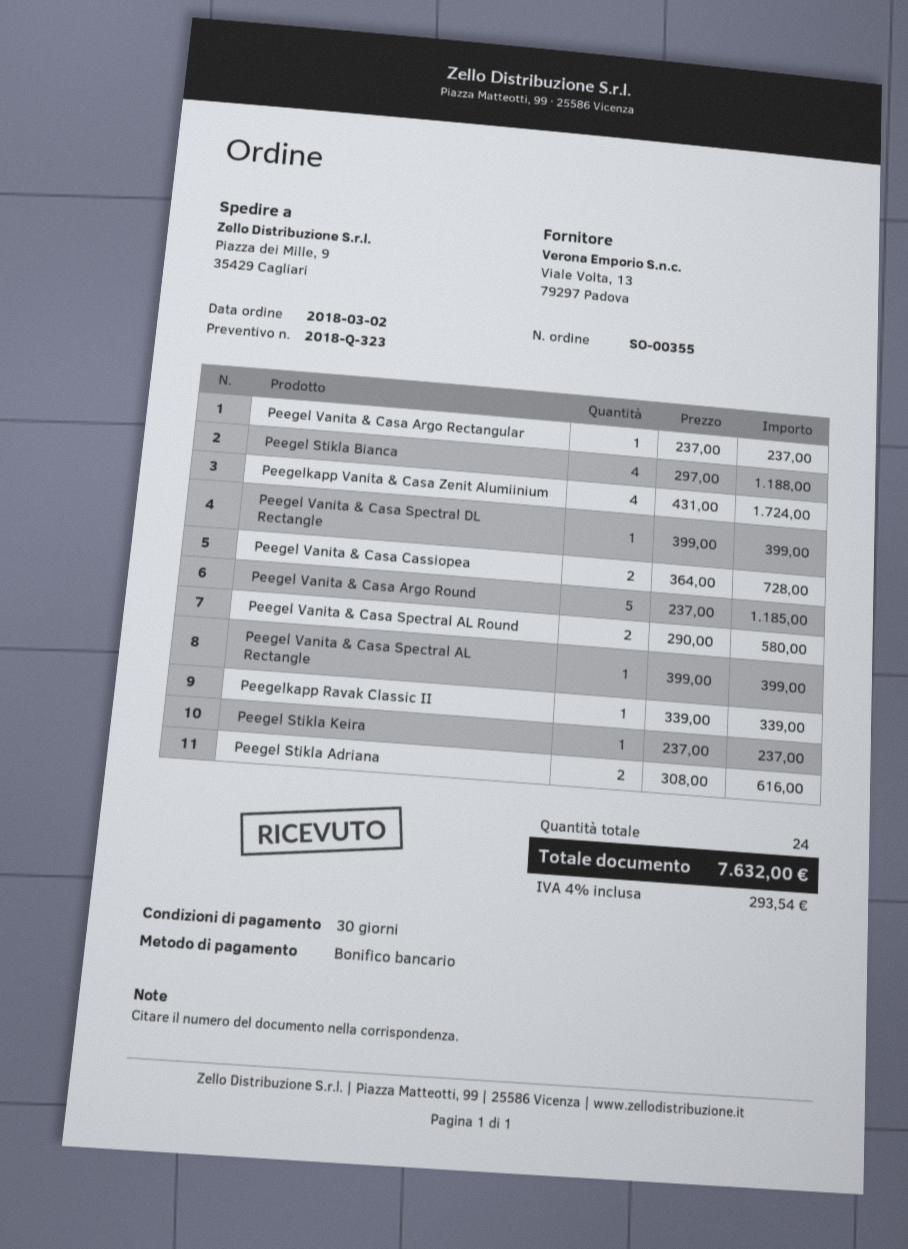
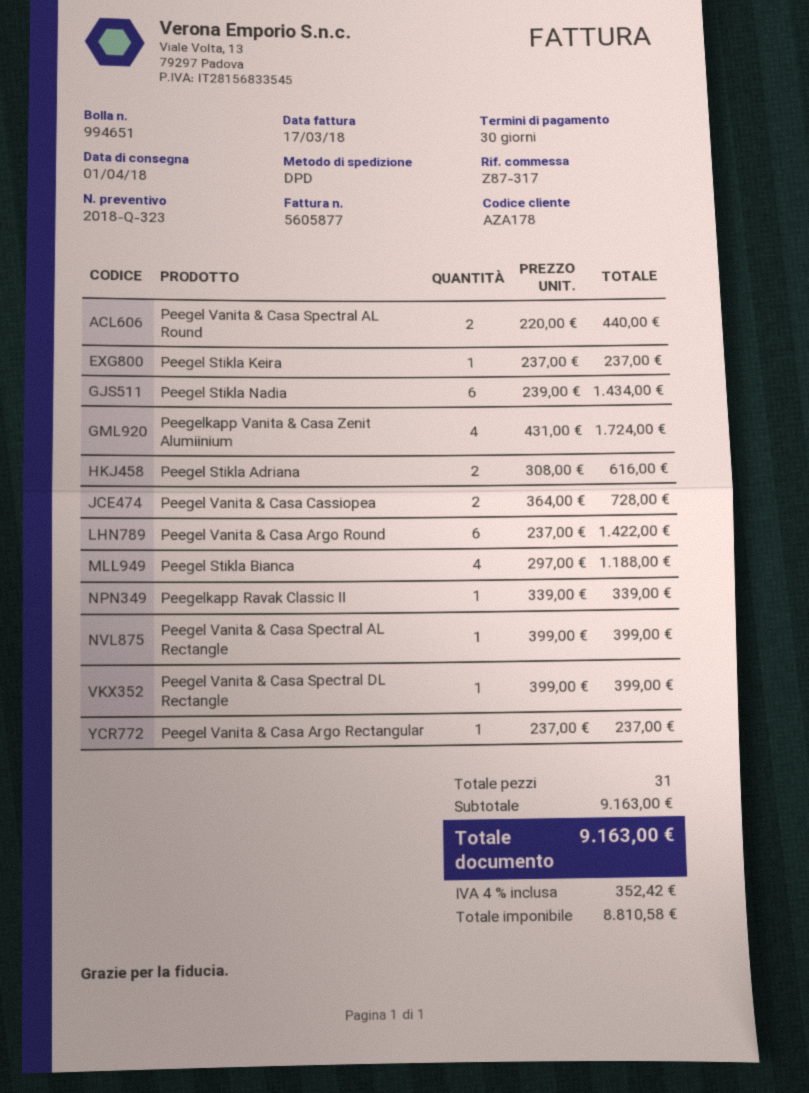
Peegel Vanita & Casa Argo Round: 5 x 237.00 = 1185.00 -> 6 x 237.00 = 1422.00
Peegel Vanita & Casa Spectral AL Round: 2 x 290.00 = 580.00 -> 2 x 220.00 = 440.00
Peegel Stikla Nadia: none -> 6 x 239.00 = 1434.00
total quantity: 24 -> 31
tax: 4% = 293.54 -> 4% = 352.42
total: 7632.00 -> 9163.00

